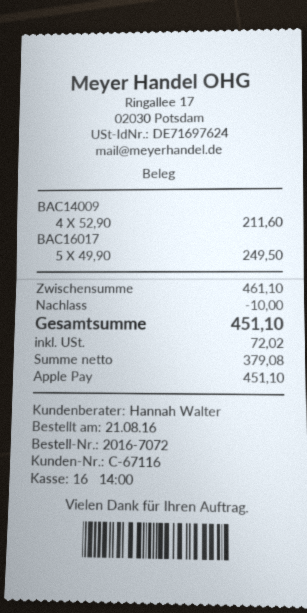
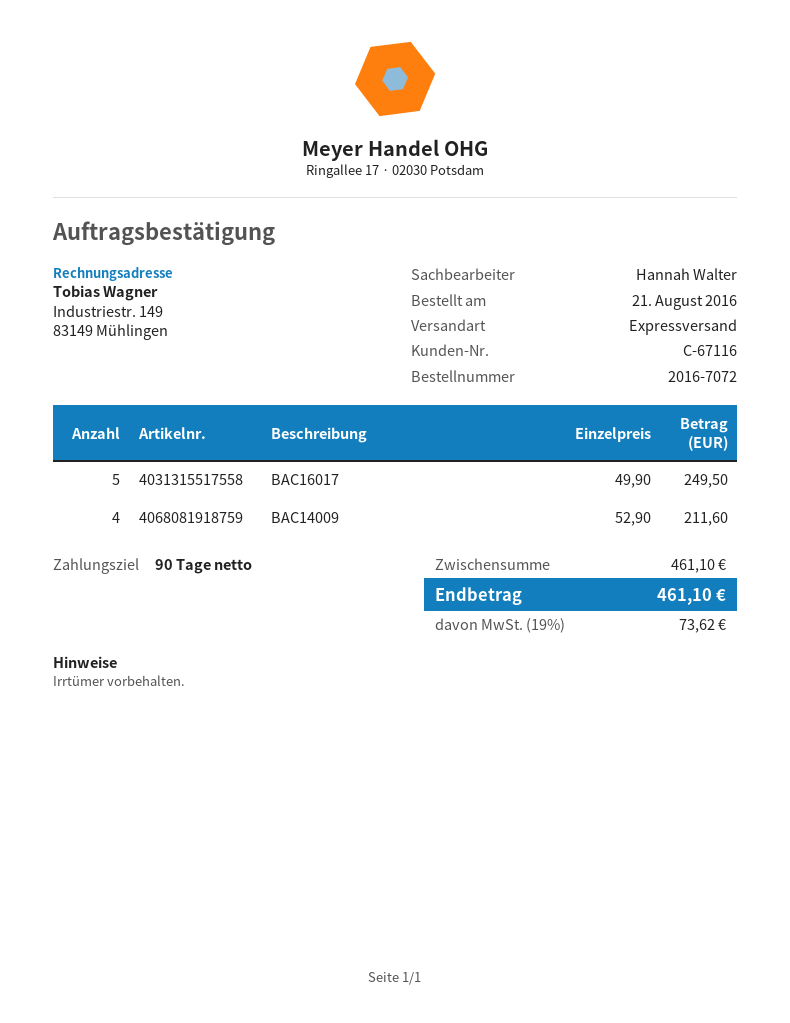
discount: 10.00 -> none
tax: 72.02 -> 73.62
total: 451.10 -> 461.10

